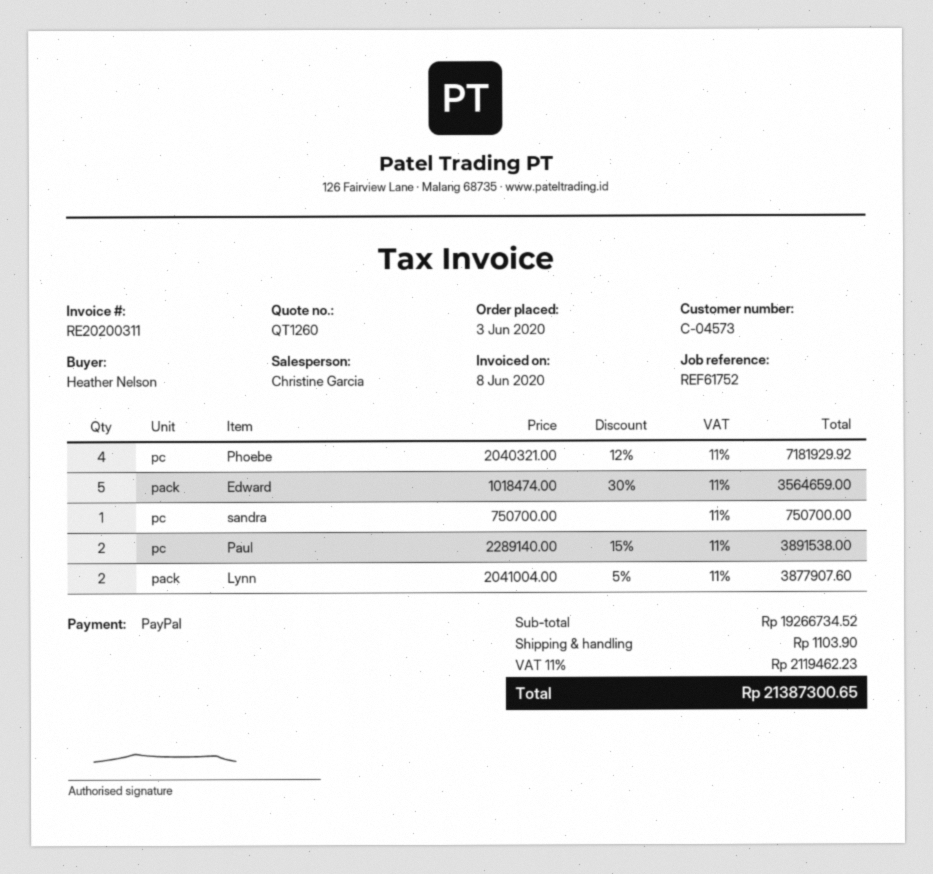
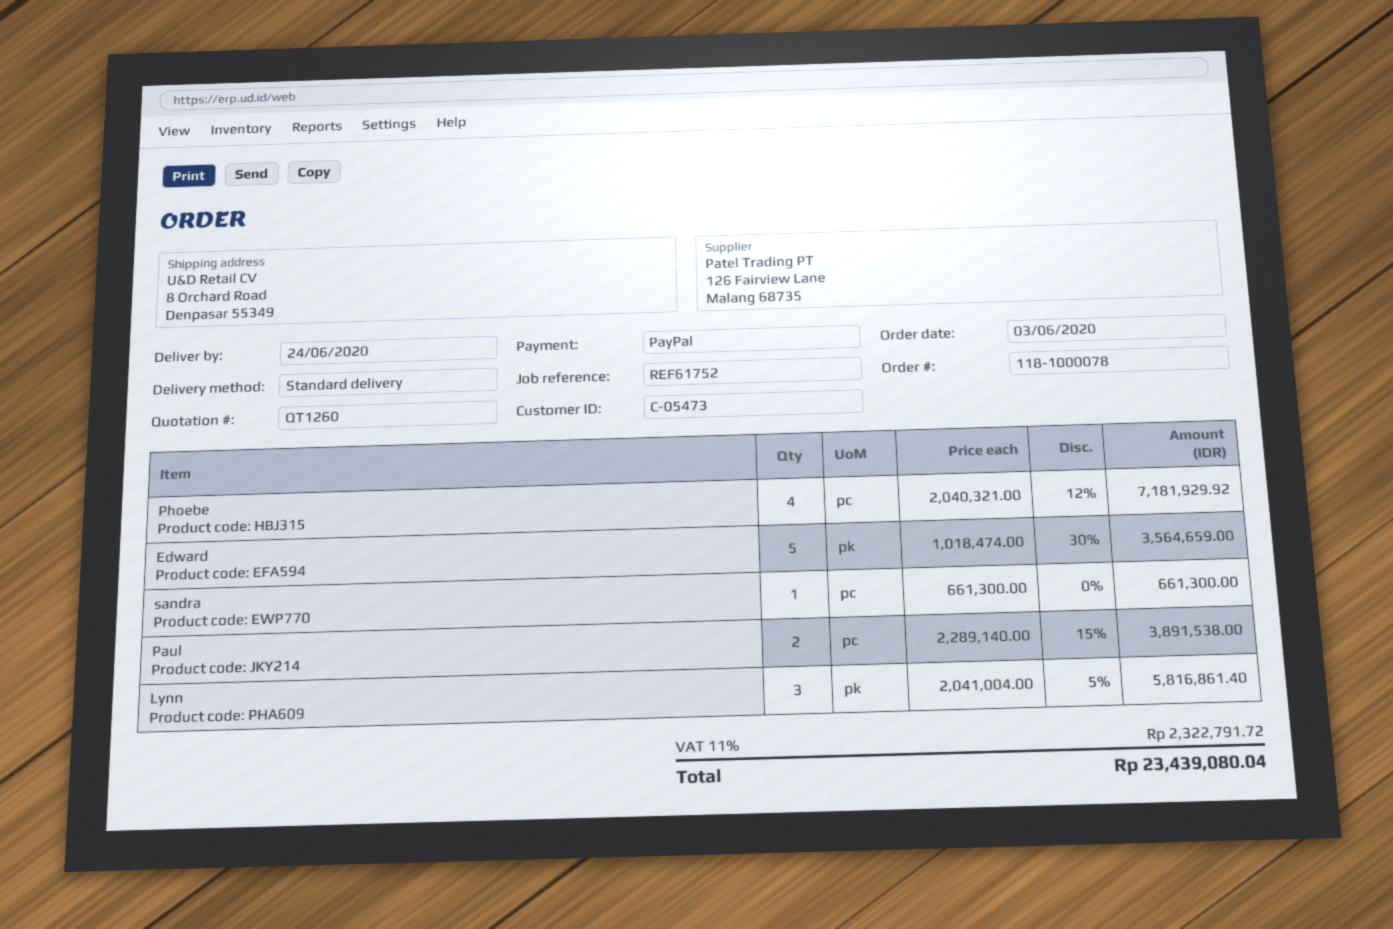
customer number: C-04573 -> C-05473
sandra: 1 x 750700.00 = 750700.00 -> 1 x 661300.00 = 661300.00
Lynn: 2 x 2041004.00 - 5% = 3877907.60 -> 3 x 2041004.00 - 5% = 5816861.40
shipping: 1103.90 -> none
tax: 11% = 2119462.23 -> 11% = 2322791.72
total: 21387300.65 -> 23439080.04

